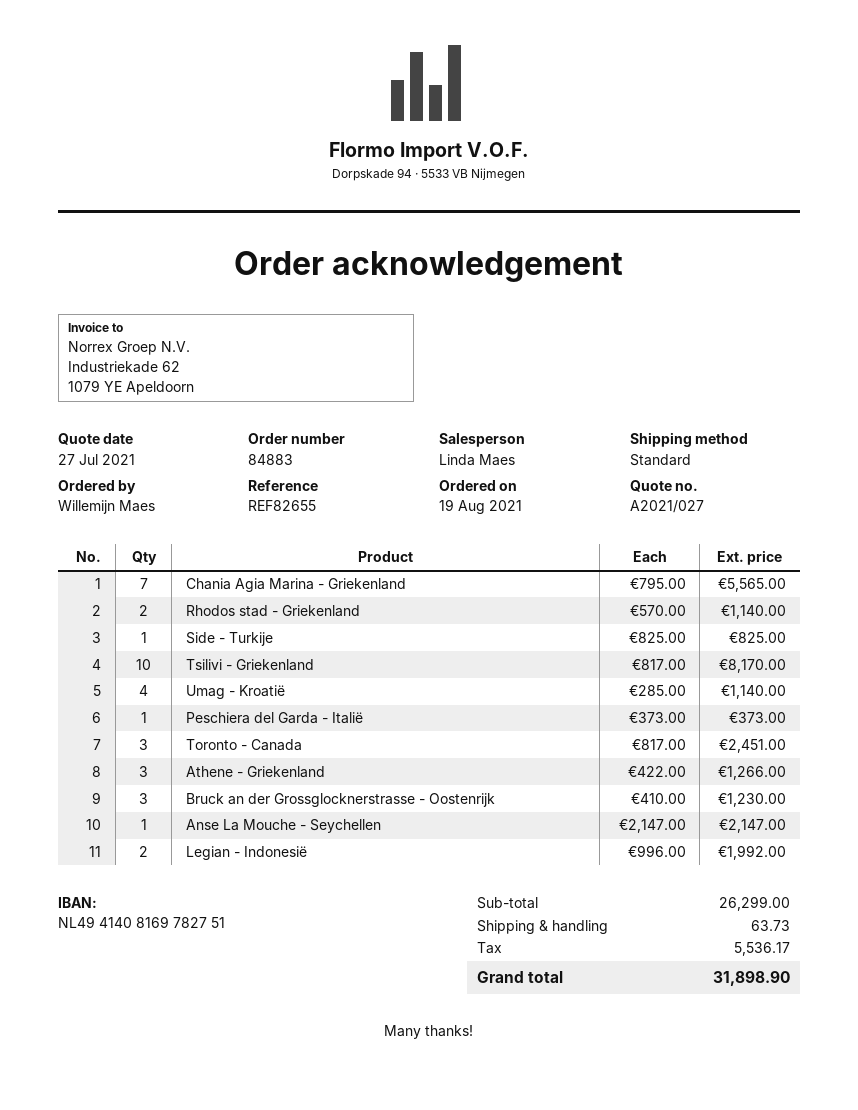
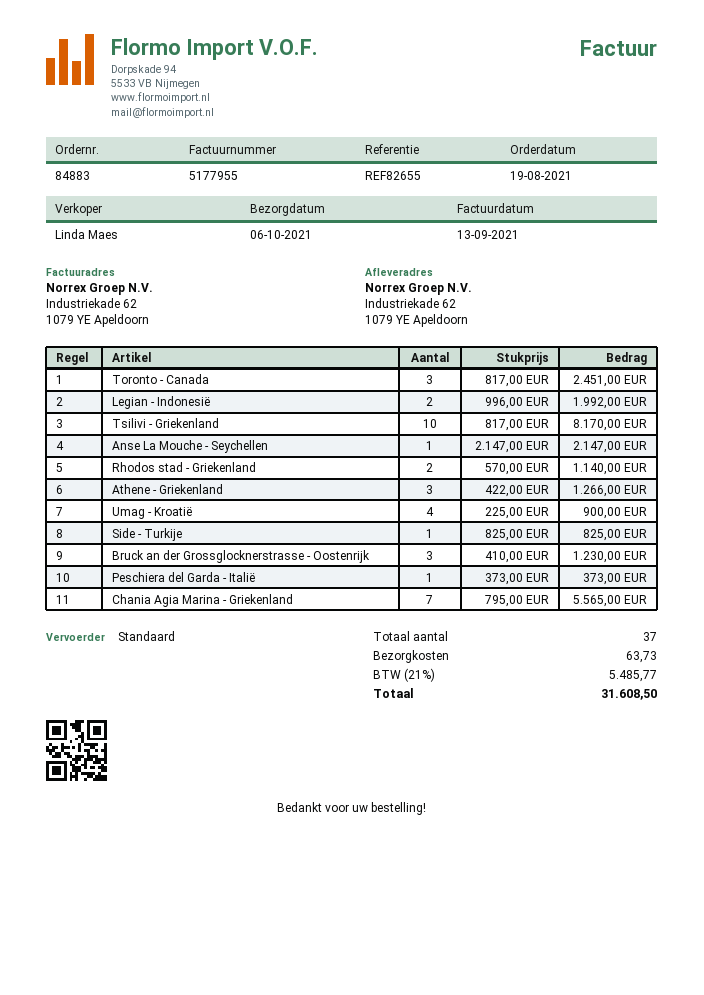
Umag - Kroatië: 4 x 285.00 = 1140.00 -> 4 x 225.00 = 900.00
tax: 5536.17 -> 5485.77
total: 31898.90 -> 31608.50

